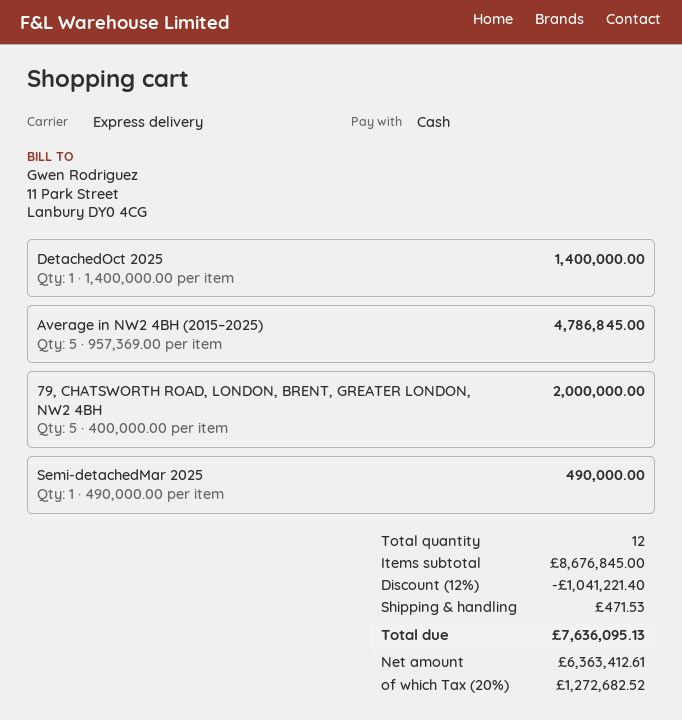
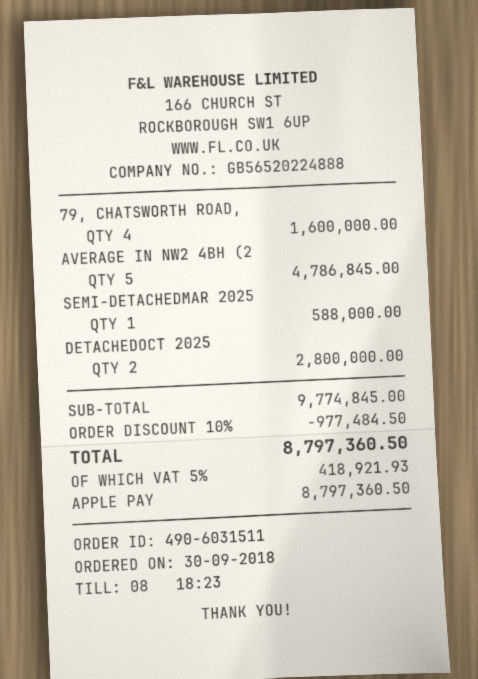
payment method: cash -> Apple Pay
DetachedOct 2025: 1 for 1400000.00 -> 2 for 2800000.00
79, CHATSWORTH ROAD, LONDON, BRENT, GREATER LONDON, NW2 4BH: 5 for 2000000.00 -> 4 for 1600000.00
Semi-detachedMar 2025: 1 for 490000.00 -> 1 for 588000.00
subtotal: 8676845.00 -> 9774845.00
discount: 12% = 1041221.40 -> 10% = 977484.50
shipping: 471.53 -> none
tax: 20% = 1272682.52 -> 5% = 418921.93
total: 7636095.13 -> 8797360.50

